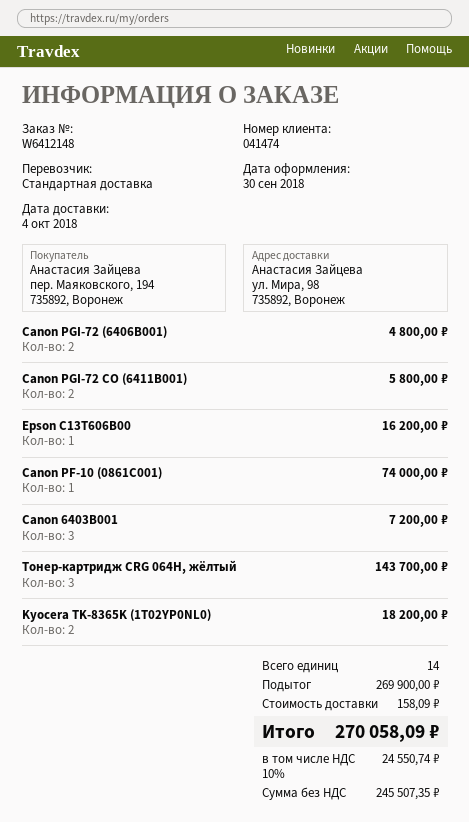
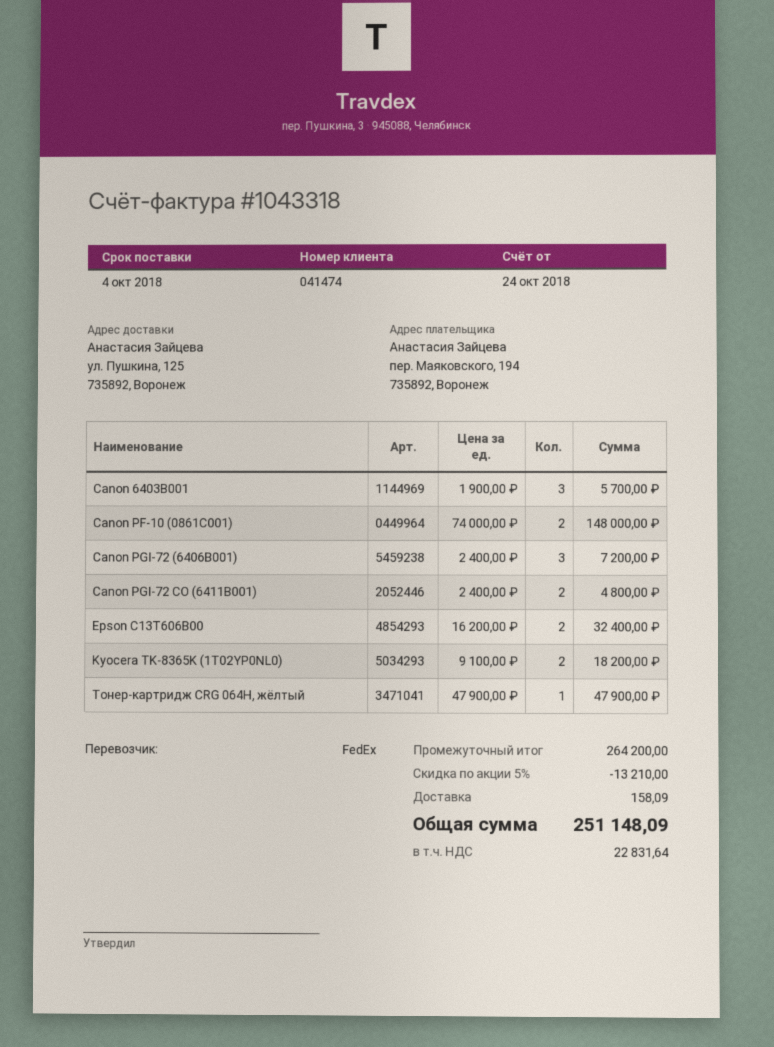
shipping method: standard -> FedEx
ship to: ул. Мира, 98, 735892, Воронеж -> ул. Пушкина, 125, 735892, Воронеж
Canon PGI-72 (6406B001): 2 for 4800.00 -> 3 for 7200.00
Canon PGI-72 CO (6411B001): 2 for 5800.00 -> 2 for 4800.00
Epson C13T606B00: 1 for 16200.00 -> 2 for 32400.00
Canon PF-10 (0861C001): 1 for 74000.00 -> 2 for 148000.00
Canon 6403B001: 3 for 7200.00 -> 3 for 5700.00
Тонер-картридж CRG 064H, жёлтый: 3 for 143700.00 -> 1 for 47900.00
subtotal: 269900.00 -> 264200.00
discount: none -> 5% = 13210.00
tax: 24550.74 -> 22831.64
total: 270058.09 -> 251148.09

